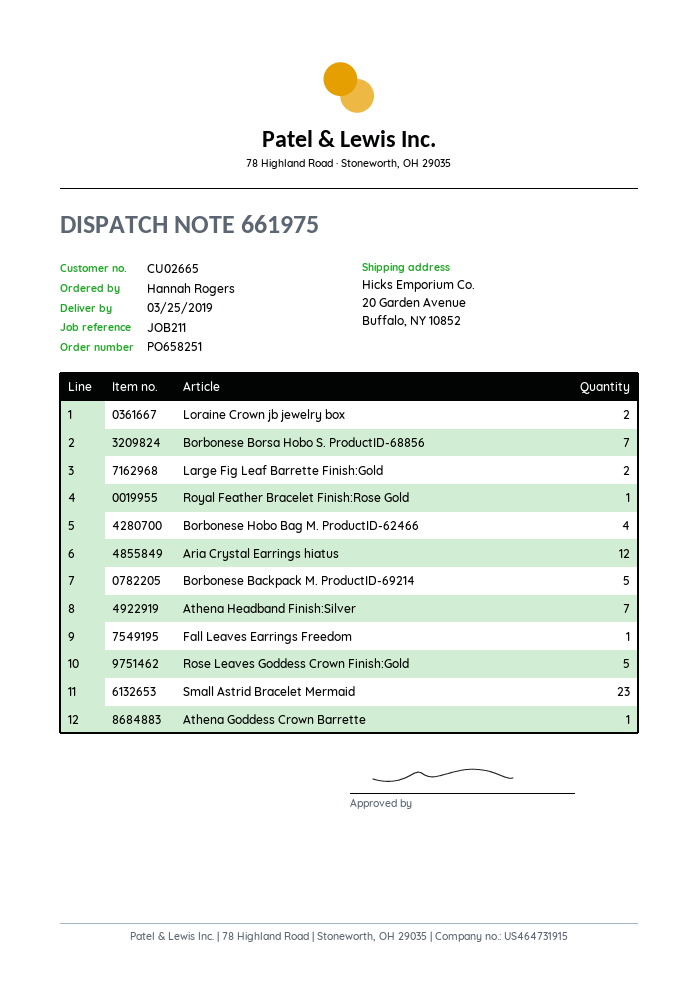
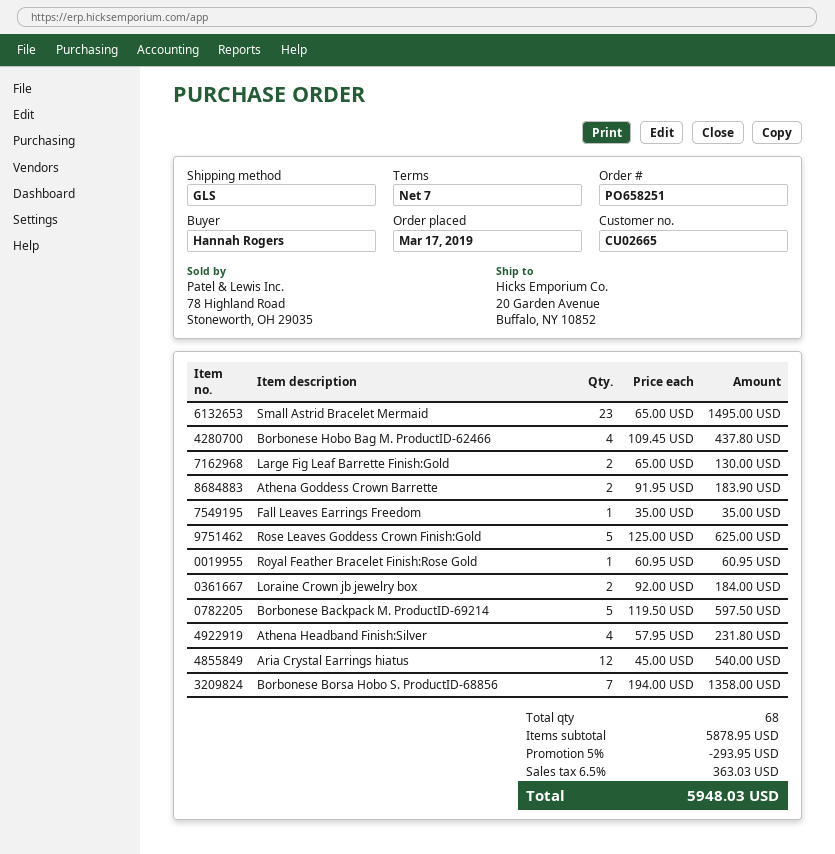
Athena Headband Finish:Silver: 7 -> 4
Athena Goddess Crown Barrette: 1 -> 2

